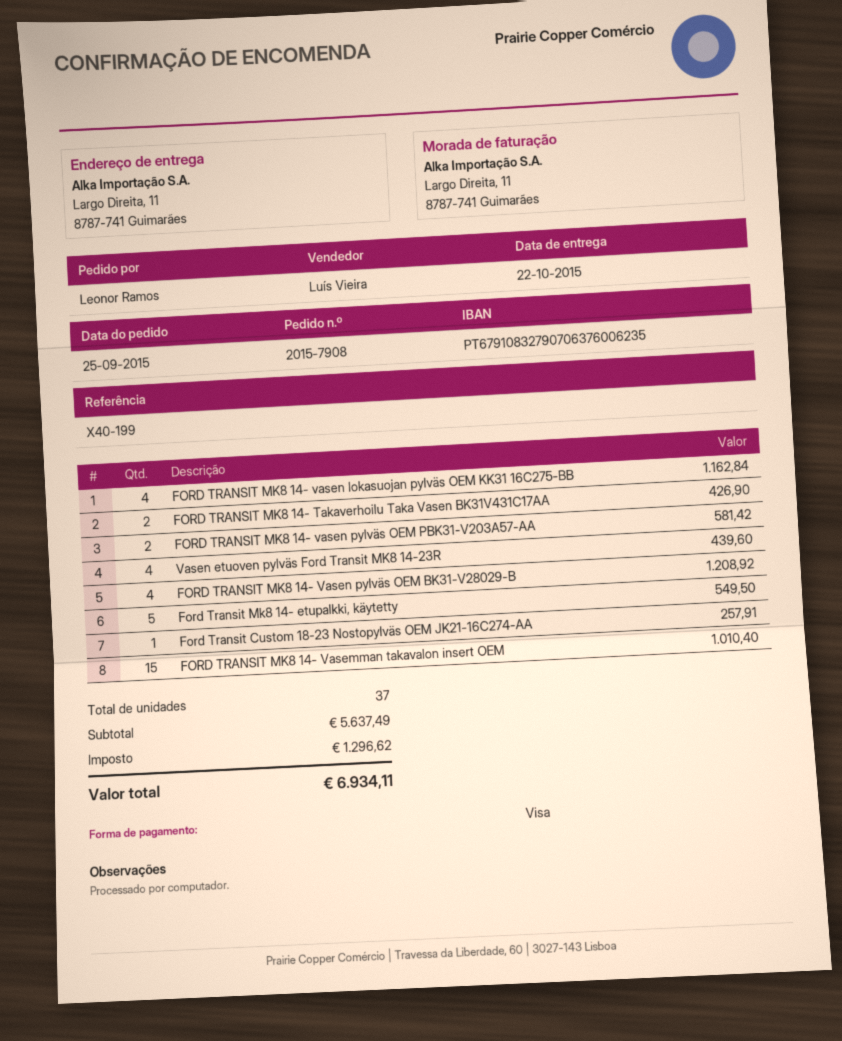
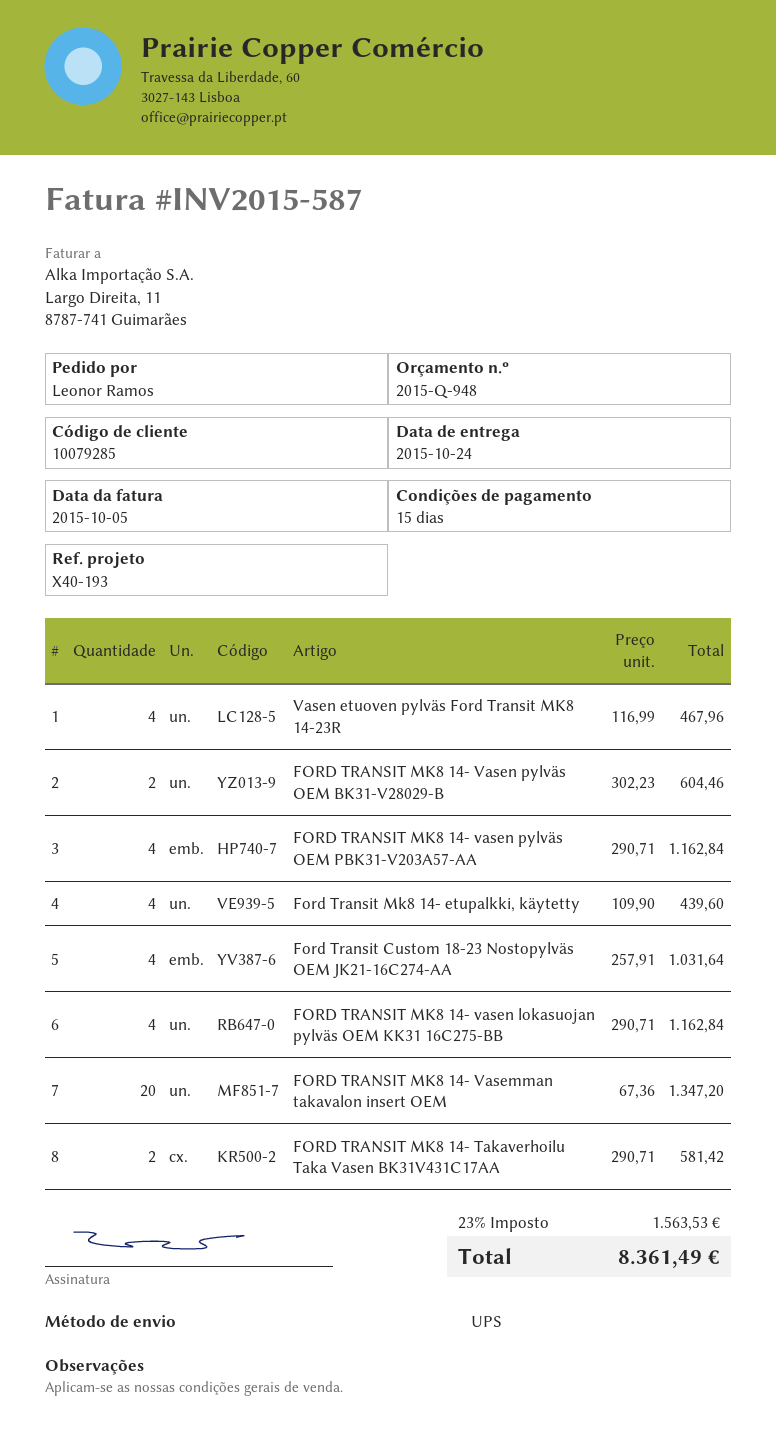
delivery date: 2015-10-22 -> 2015-10-24
reference: X40-199 -> X40-193
FORD TRANSIT MK8 14- Takaverhoilu Taka Vasen BK31V431C17AA: 2 for 426.90 -> 2 for 581.42
FORD TRANSIT MK8 14- vasen pylväs OEM PBK31-V203A57-AA: 2 for 581.42 -> 4 for 1162.84
Vasen etuoven pylväs Ford Transit MK8 14-23R: 4 for 439.60 -> 4 for 467.96
FORD TRANSIT MK8 14- Vasen pylväs OEM BK31-V28029-B: 4 for 1208.92 -> 2 for 604.46
Ford Transit Mk8 14- etupalkki, käytetty: 5 for 549.50 -> 4 for 439.60
Ford Transit Custom 18-23 Nostopylväs OEM JK21-16C274-AA: 1 for 257.91 -> 4 for 1031.64
FORD TRANSIT MK8 14- Vasemman takavalon insert OEM: 15 for 1010.40 -> 20 for 1347.20
tax: 1296.62 -> 1563.53
total: 6934.11 -> 8361.49

